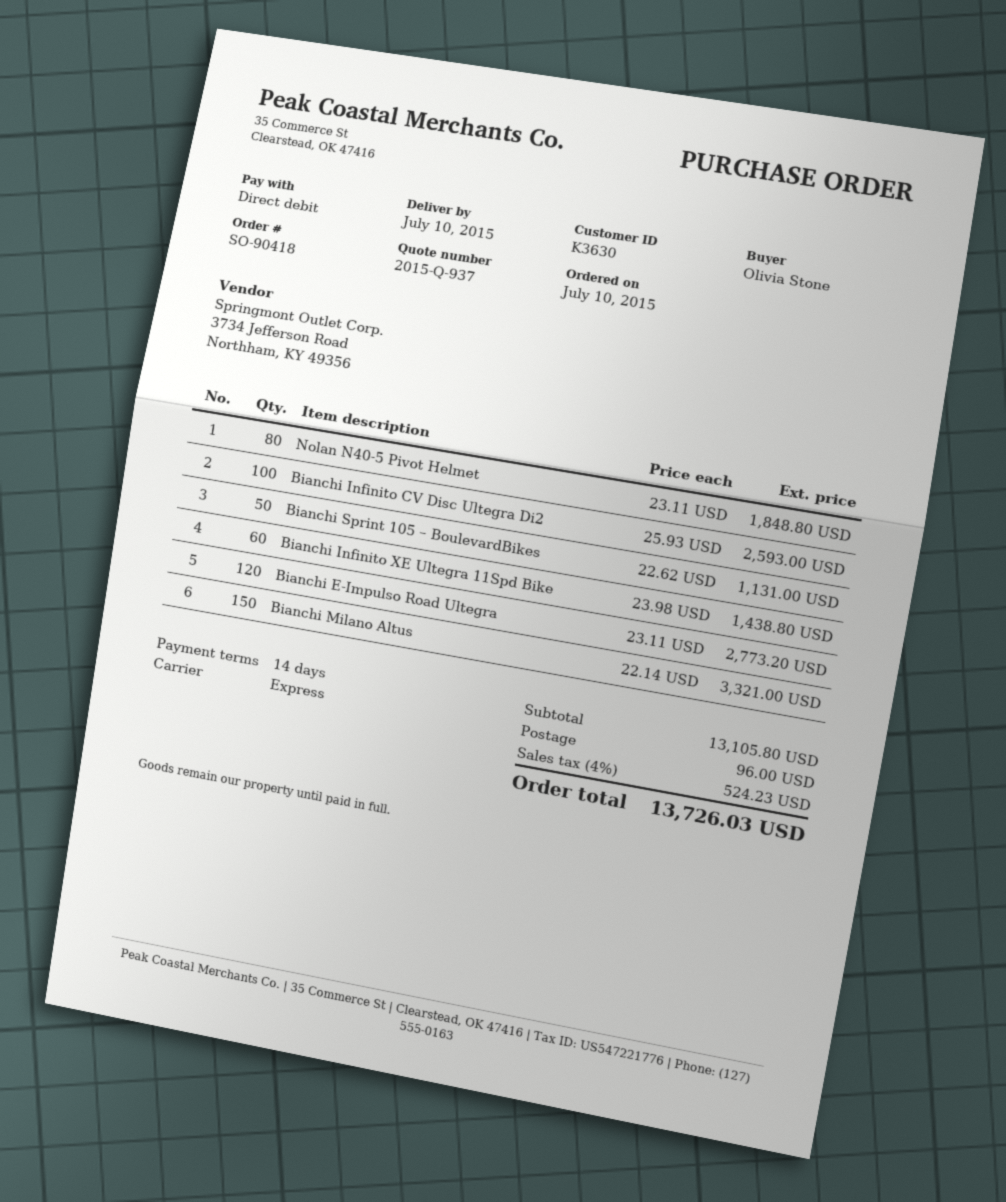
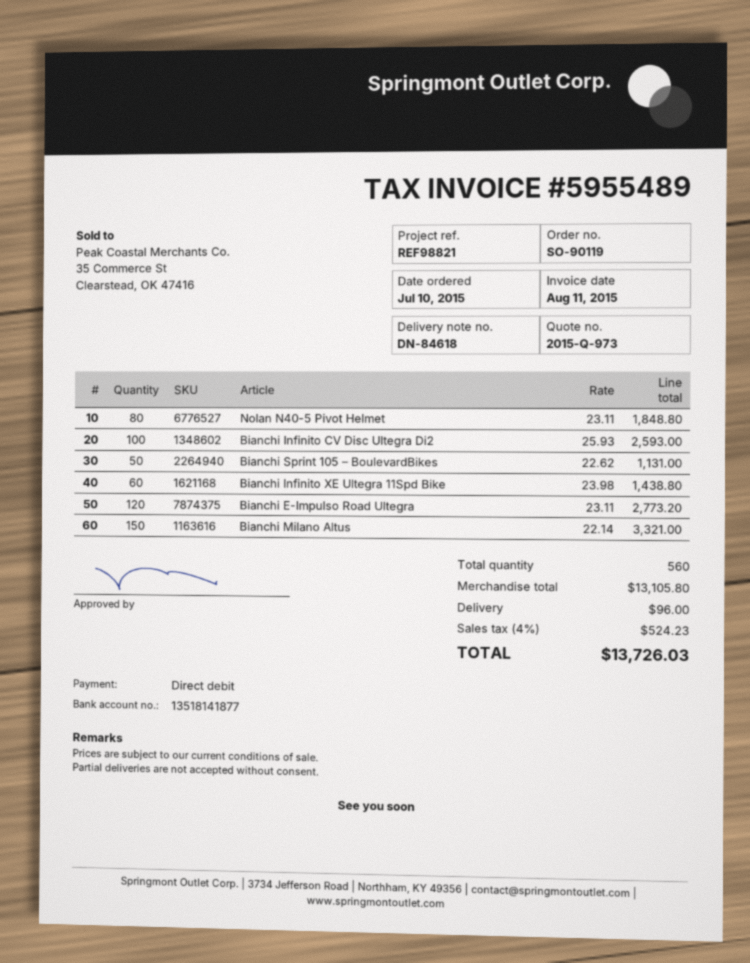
quote number: 2015-Q-937 -> 2015-Q-973
order number: SO-90418 -> SO-90119

